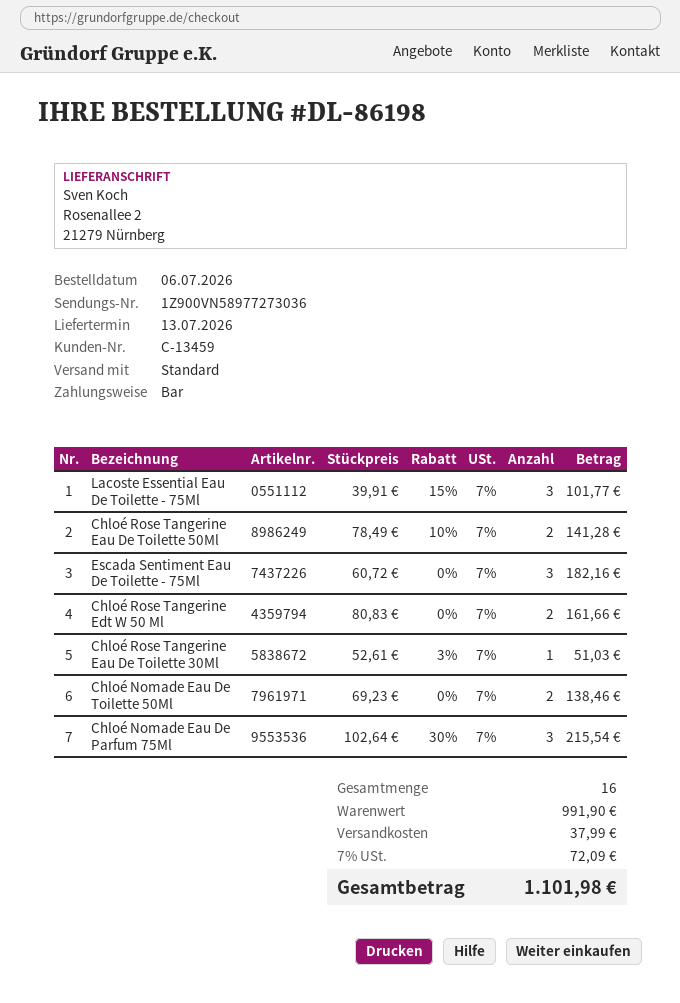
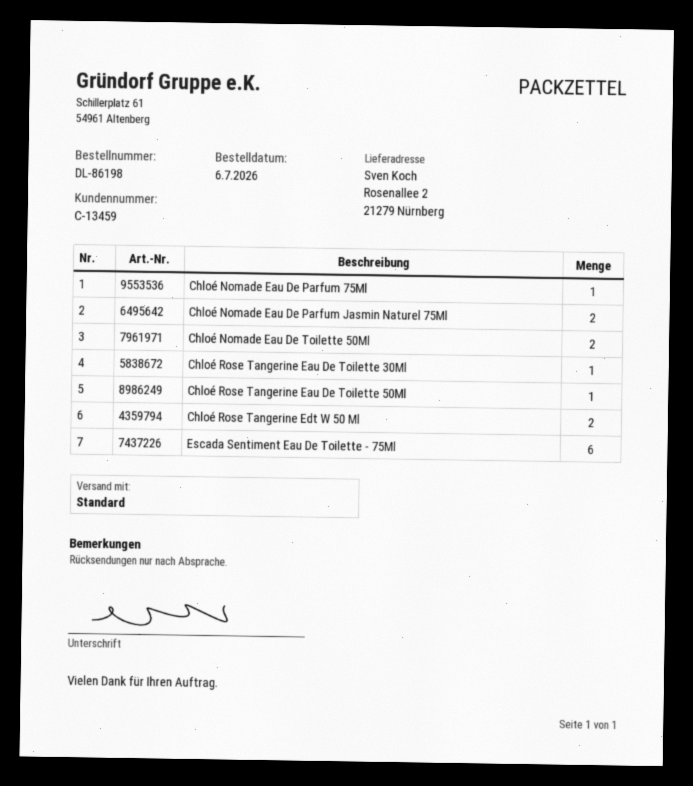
Lacoste Essential Eau De Toilette - 75Ml: 3 -> none
Chloé Rose Tangerine Eau De Toilette 50Ml: 2 -> 1
Escada Sentiment Eau De Toilette - 75Ml: 3 -> 6
Chloé Nomade Eau De Parfum 75Ml: 3 -> 1
Chloé Nomade Eau De Parfum Jasmin Naturel 75Ml: none -> 2

